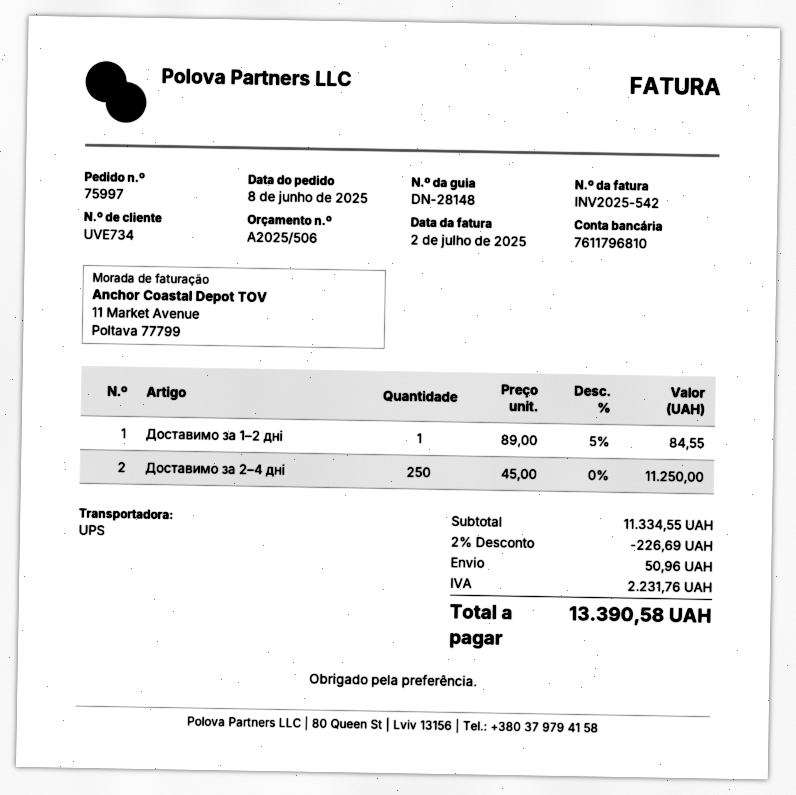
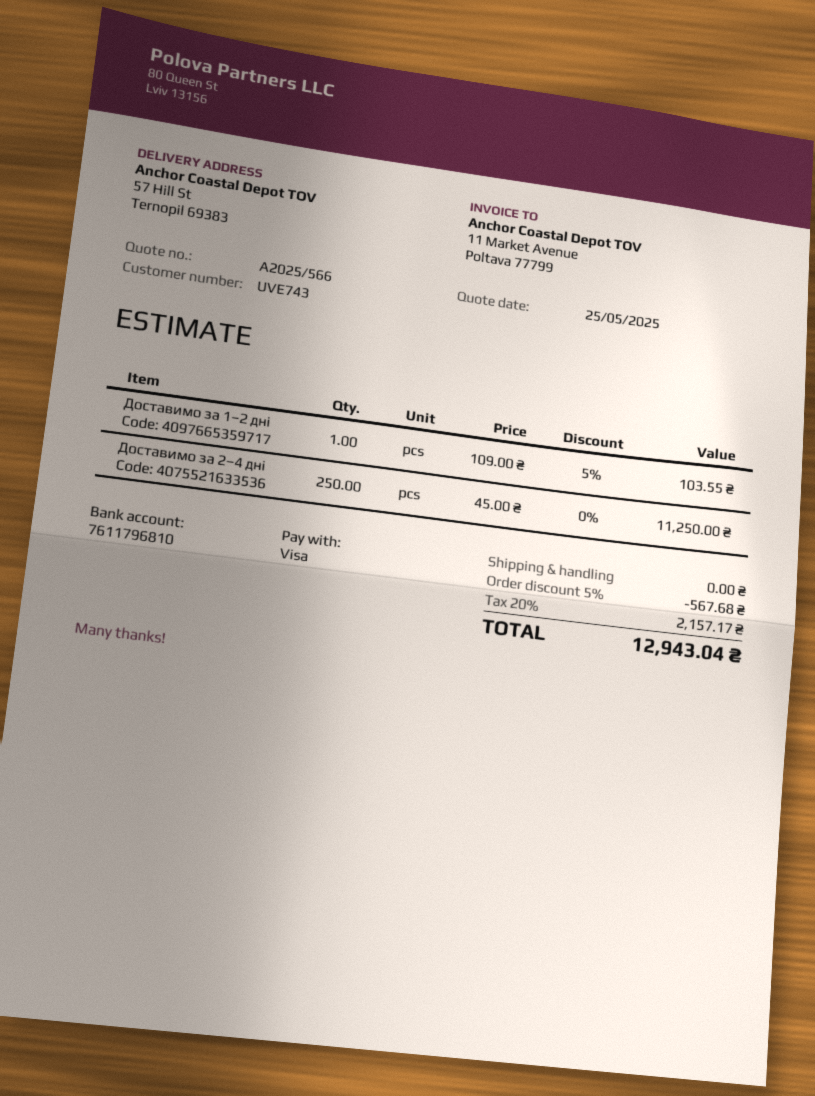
quote number: A2025/506 -> A2025/566
customer number: UVE734 -> UVE743
Доставимо за 1–2 дні: 1 x 89.00 - 5% = 84.55 -> 1 x 109.00 - 5% = 103.55
discount: 2% = 226.69 -> 5% = 567.68
shipping: 50.96 -> 0.00
tax: 2231.76 -> 2157.17
total: 13390.58 -> 12943.04

